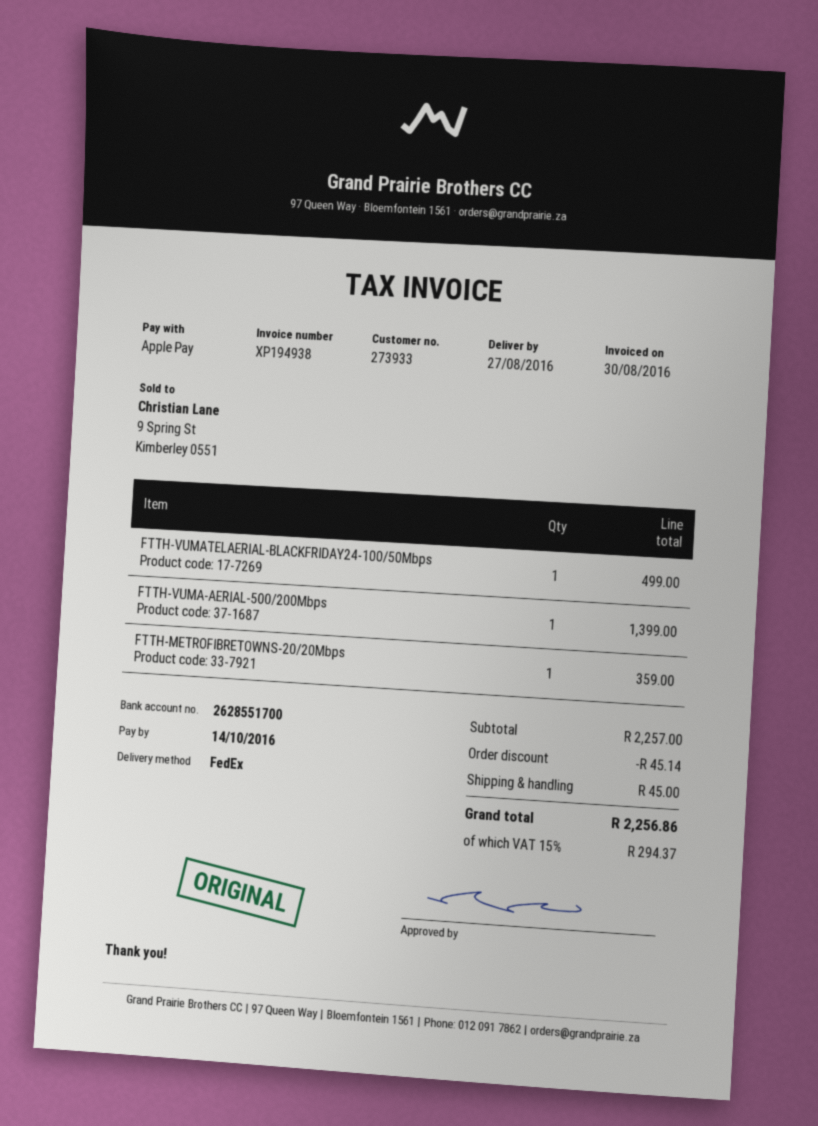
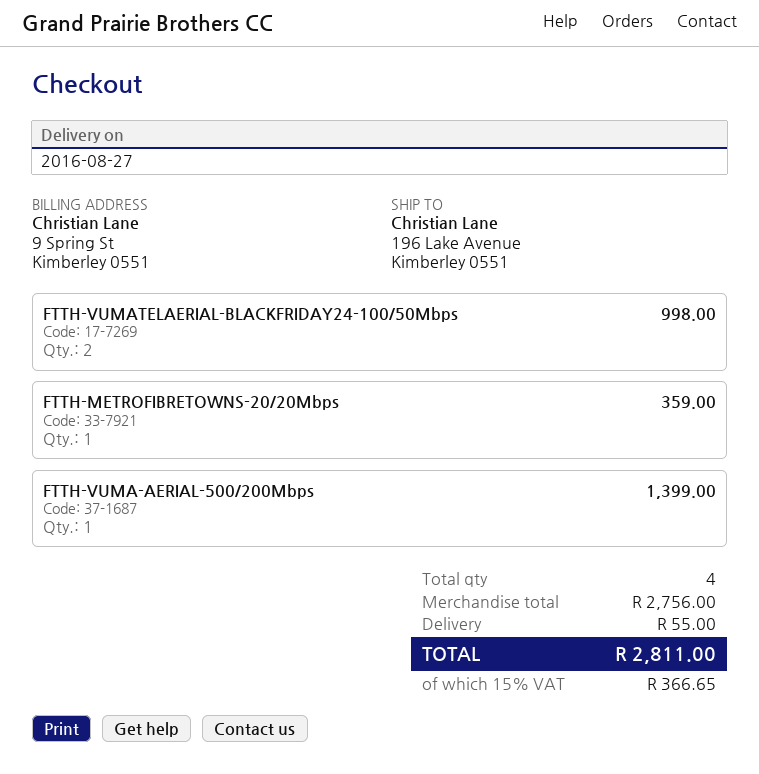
FTTH-VUMATELAERIAL-BLACKFRIDAY24-100/50Mbps: 1 for 499.00 -> 2 for 998.00
subtotal: 2257.00 -> 2756.00
discount: 45.14 -> none
shipping: 45.00 -> 55.00
tax: 15% = 294.37 -> 15% = 366.65
total: 2256.86 -> 2811.00

